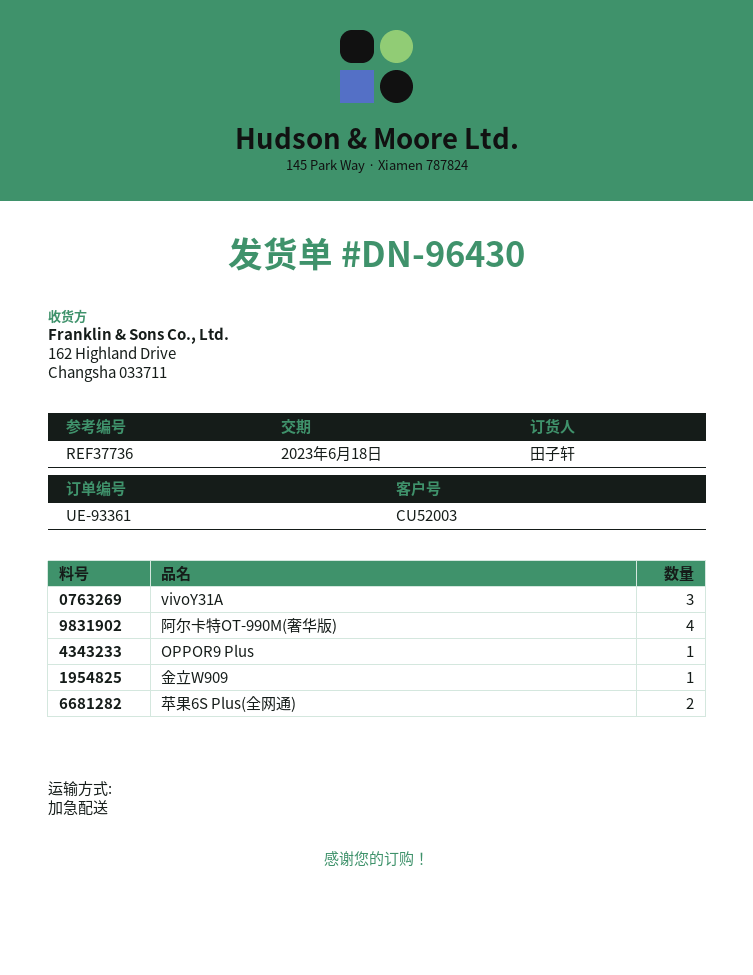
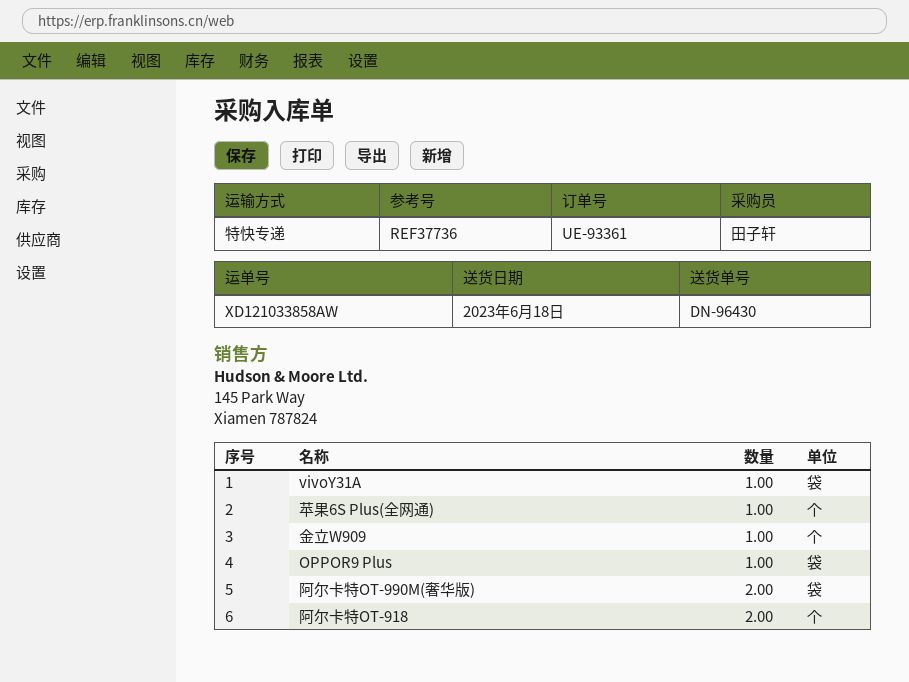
vivoY31A: 3 -> 1
阿尔卡特OT-990M(奢华版): 4 -> 2
苹果6S Plus(全网通): 2 -> 1
阿尔卡特OT-918: none -> 2

